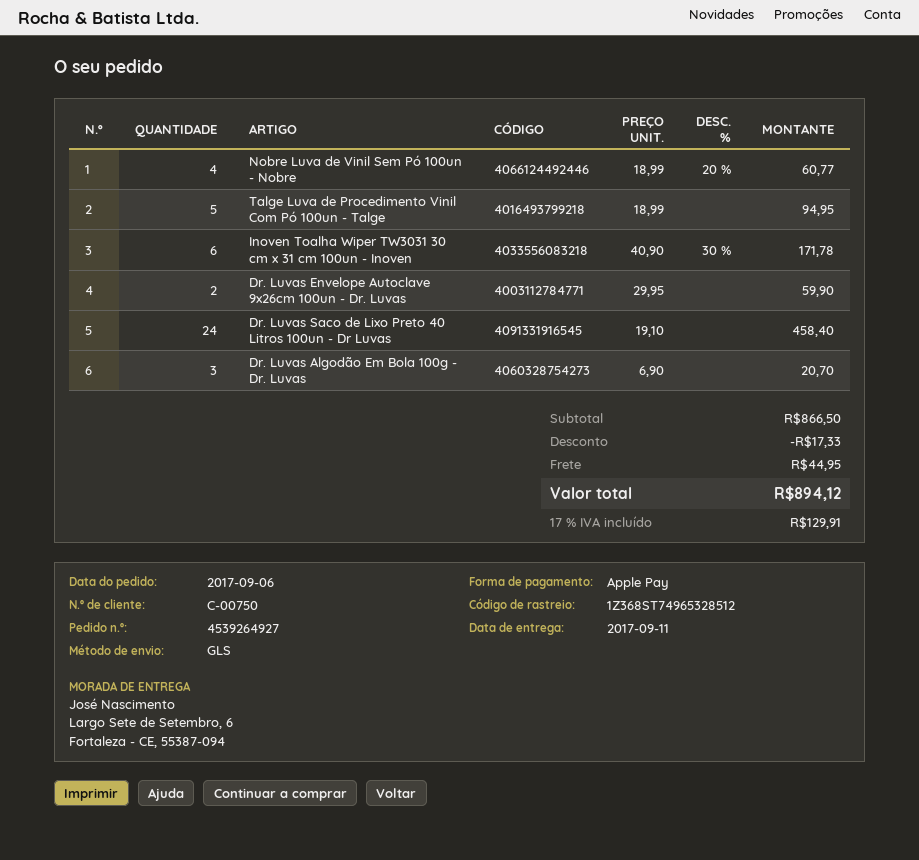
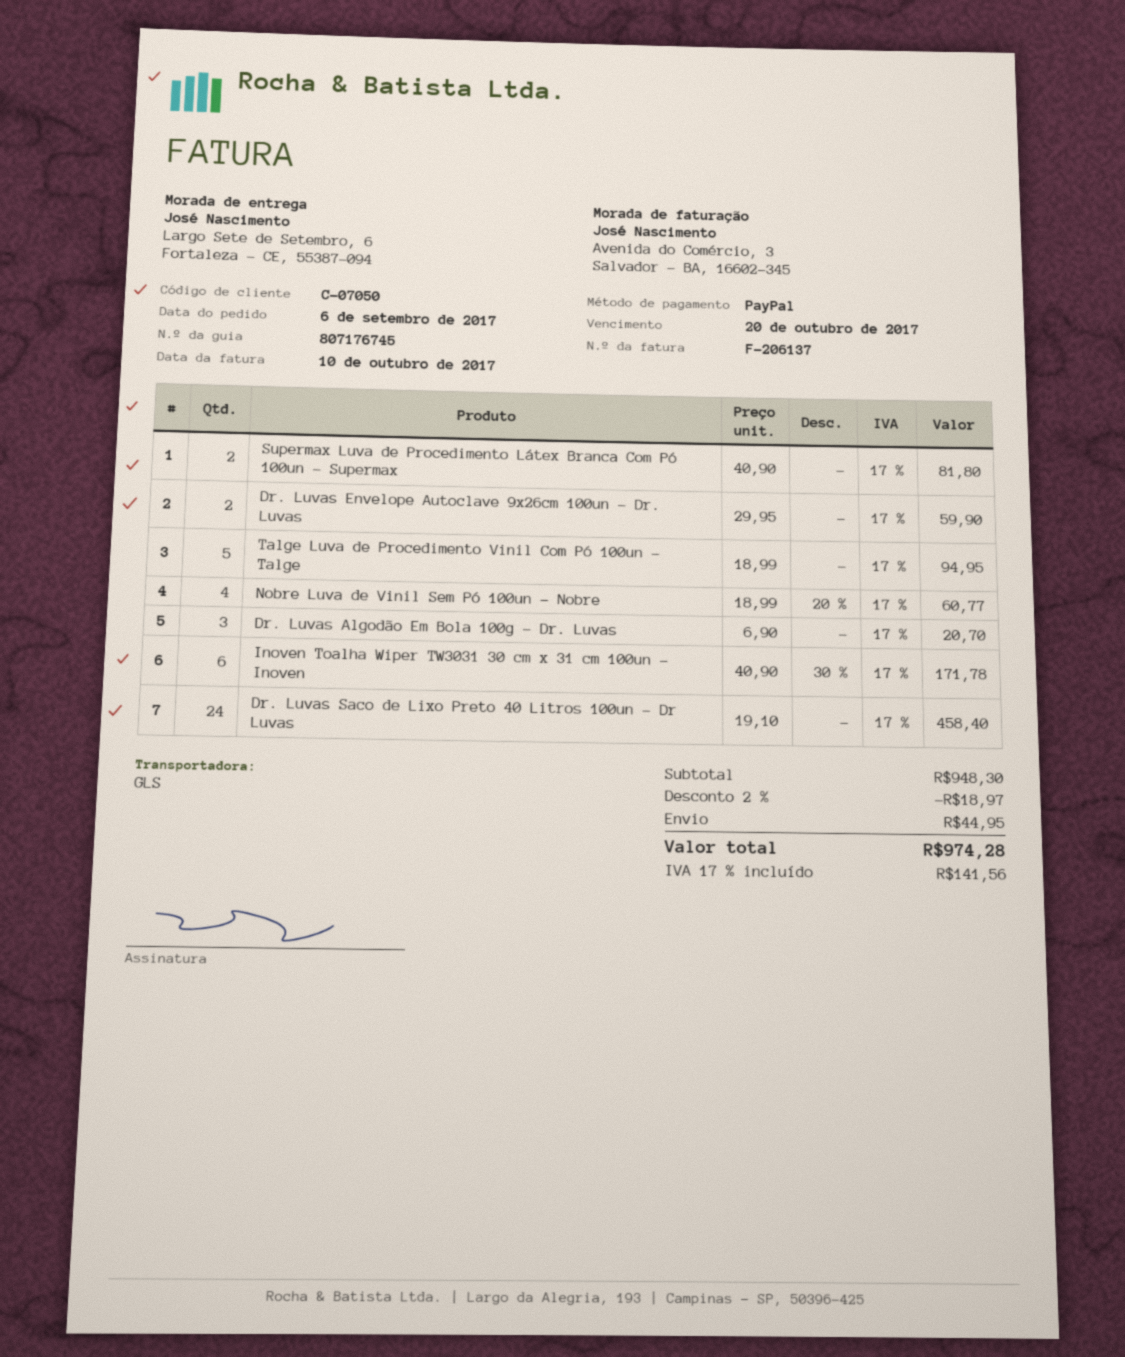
customer number: C-00750 -> C-07050
payment method: Apple Pay -> PayPal
Supermax Luva de Procedimento Látex Branca Com Pó 100un - Supermax: none -> 2 x 40.90 = 81.80
subtotal: 866.50 -> 948.30
discount: 17.33 -> 18.97
tax: 17% = 129.91 -> 17% = 141.56
total: 894.12 -> 974.28

